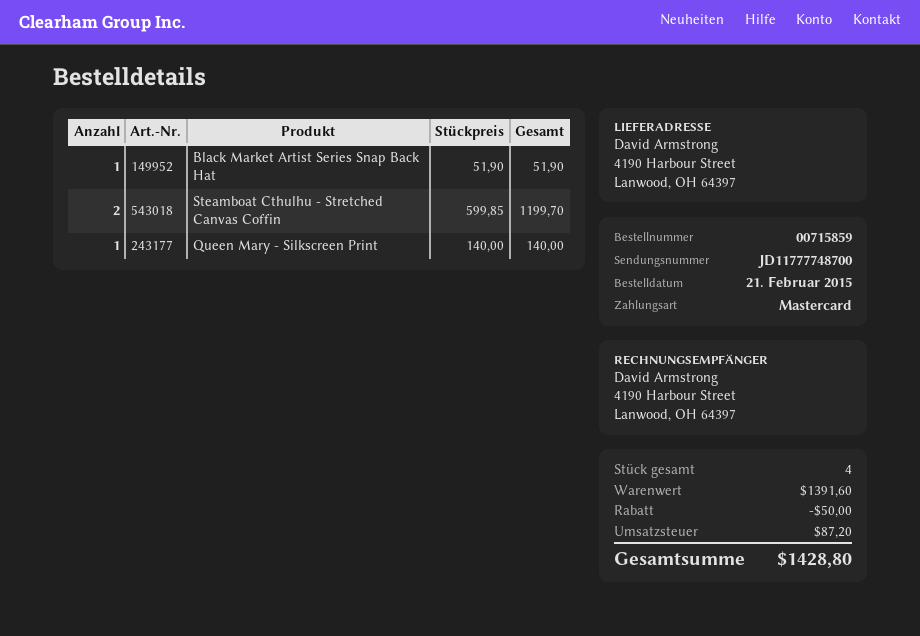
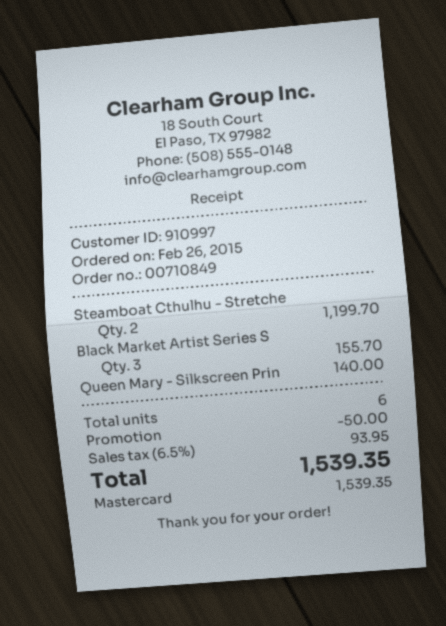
order number: 00715859 -> 00710849
order date: 2015-02-21 -> 2015-02-26
Black Market Artist Series Snap Back Hat: 1 for 51.90 -> 3 for 155.70
total quantity: 4 -> 6
tax: 87.20 -> 93.95
total: 1428.80 -> 1539.35

